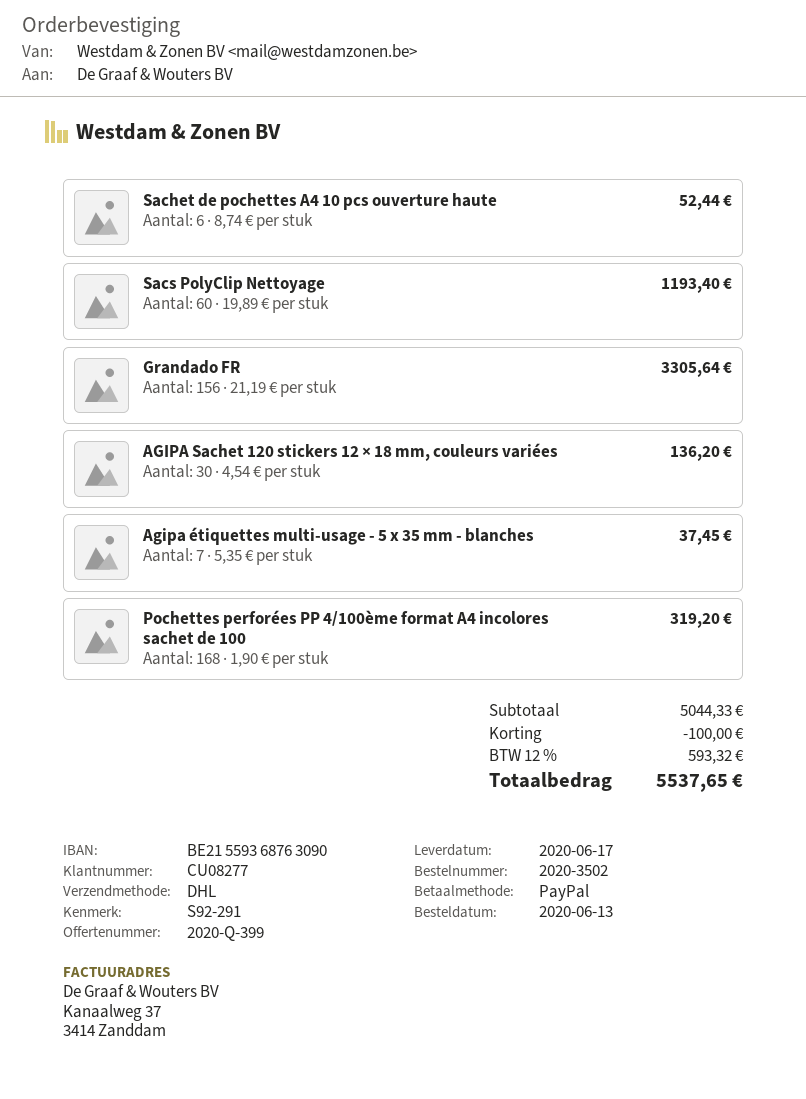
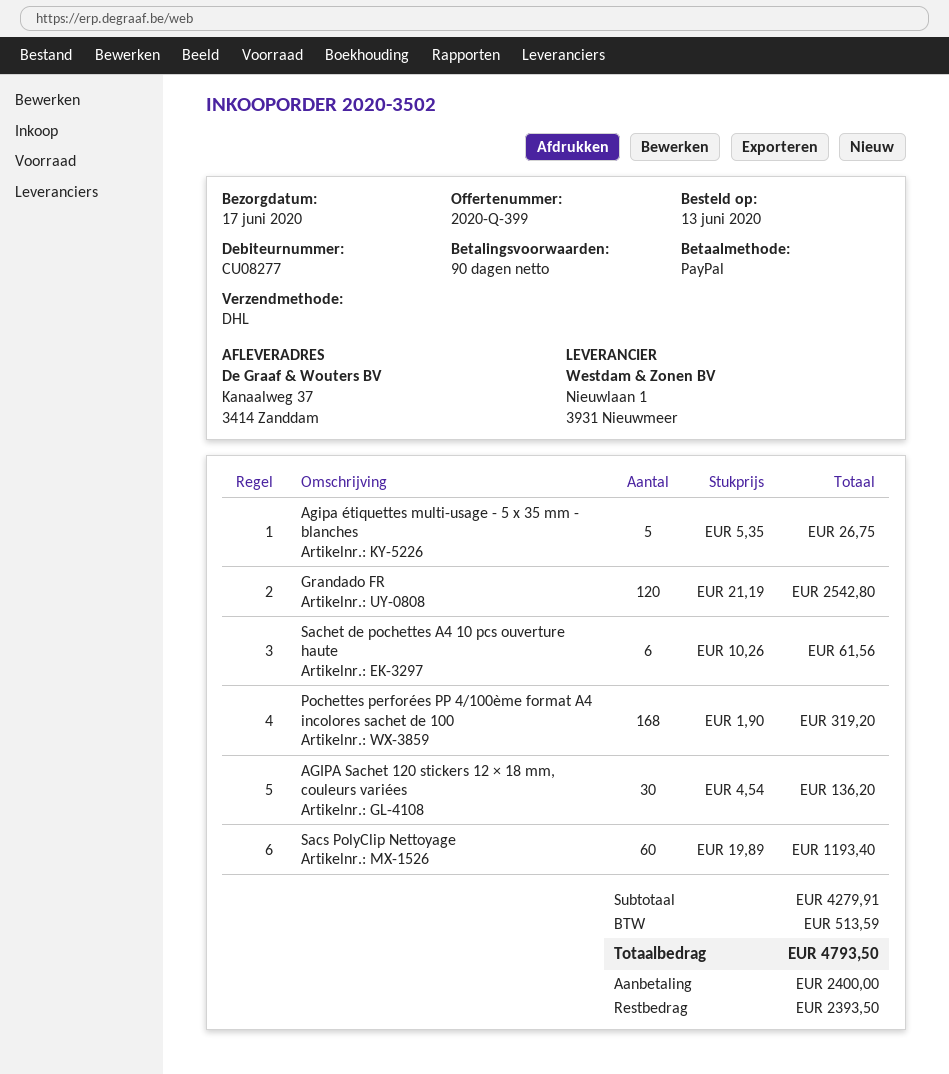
Sachet de pochettes A4 10 pcs ouverture haute: 6 x 8.74 = 52.44 -> 6 x 10.26 = 61.56
Grandado FR: 156 x 21.19 = 3305.64 -> 120 x 21.19 = 2542.80
Agipa étiquettes multi-usage - 5 x 35 mm - blanches: 7 x 5.35 = 37.45 -> 5 x 5.35 = 26.75
subtotal: 5044.33 -> 4279.91
discount: 100.00 -> none
tax: 593.32 -> 513.59
total: 5537.65 -> 4793.50

